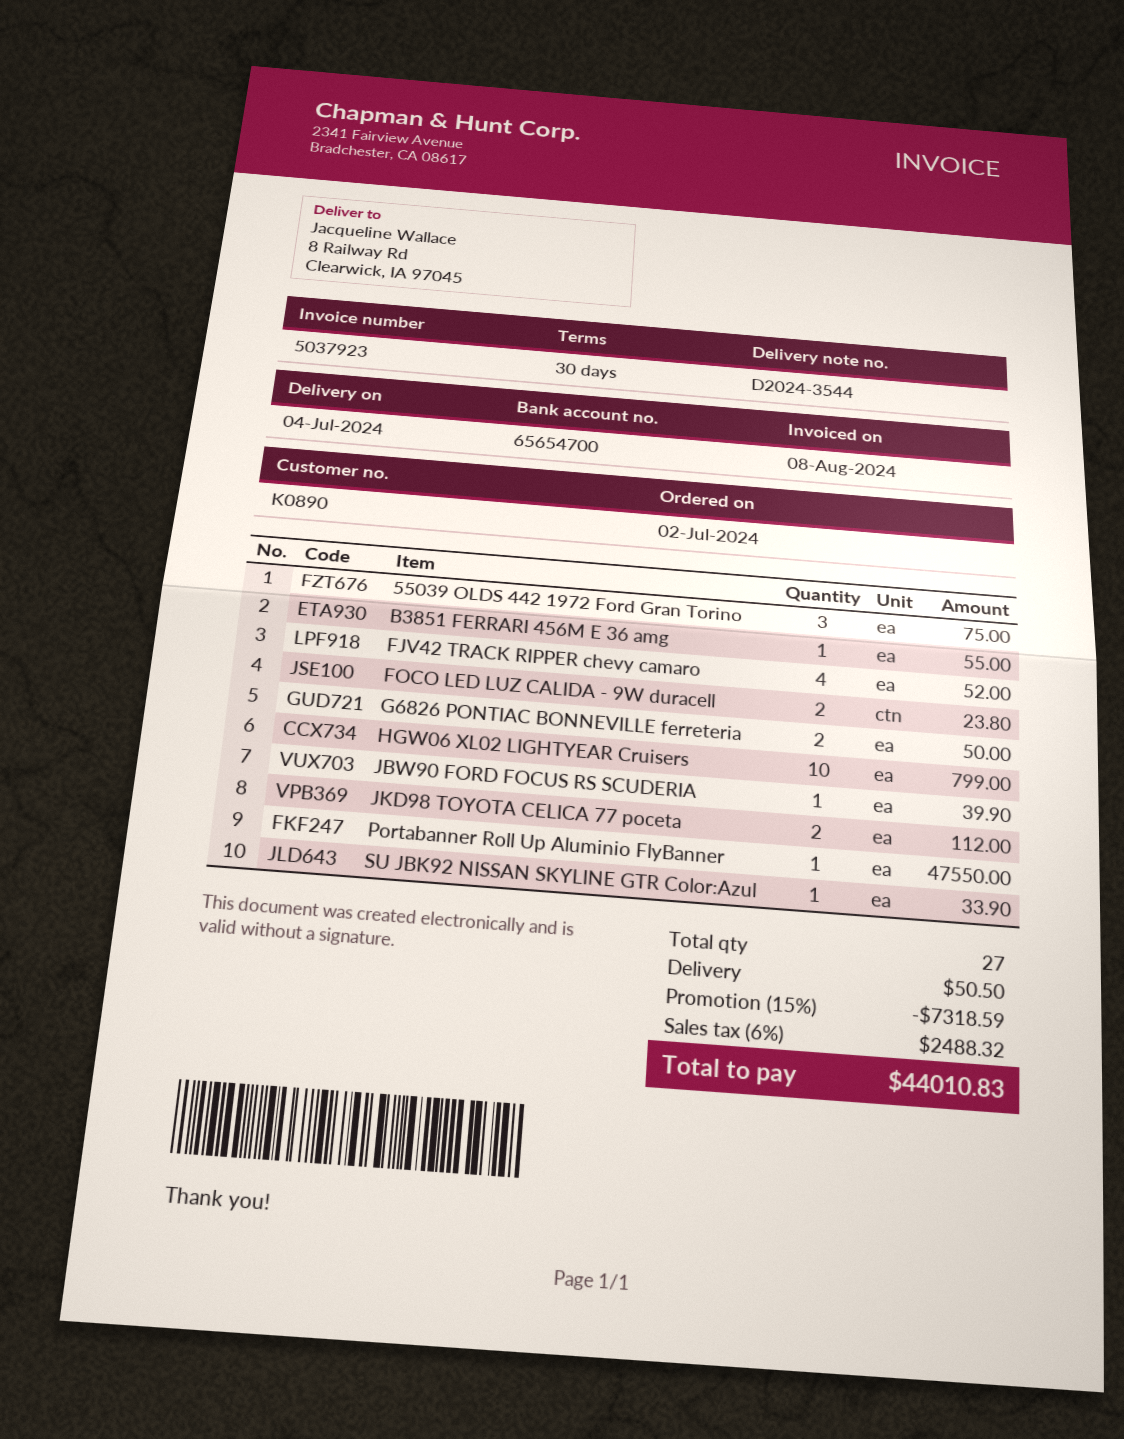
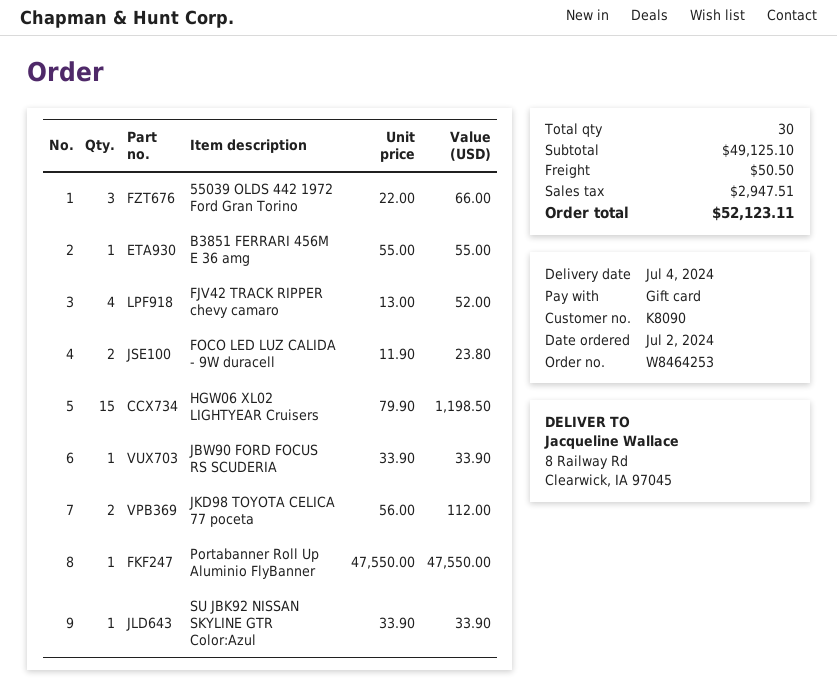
customer number: K0890 -> K8090
55039 OLDS 442 1972 Ford Gran Torino: 3 for 75.00 -> 3 for 66.00
G6826 PONTIAC BONNEVILLE ferreteria: 2 for 50.00 -> none
HGW06 XL02 LIGHTYEAR Cruisers: 10 for 799.00 -> 15 for 1198.50
JBW90 FORD FOCUS RS SCUDERIA: 1 for 39.90 -> 1 for 33.90
total quantity: 27 -> 30
discount: 15% = 7318.59 -> none
tax: 2488.32 -> 2947.51
total: 44010.83 -> 52123.11

